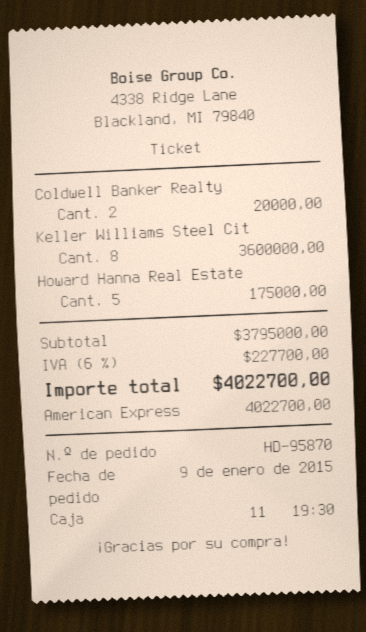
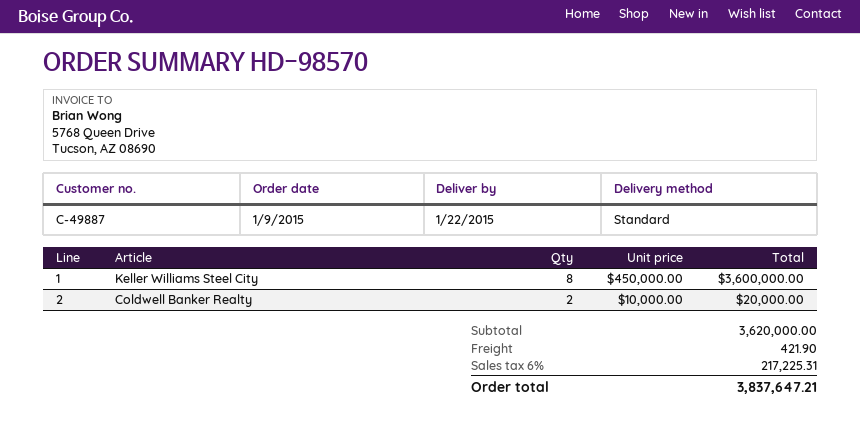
order number: HD-95870 -> HD-98570
Howard Hanna Real Estate: 5 for 175000.00 -> none
subtotal: 3795000.00 -> 3620000.00
shipping: none -> 421.90
tax: 6% = 227700.00 -> 6% = 217225.31
total: 4022700.00 -> 3837647.21

